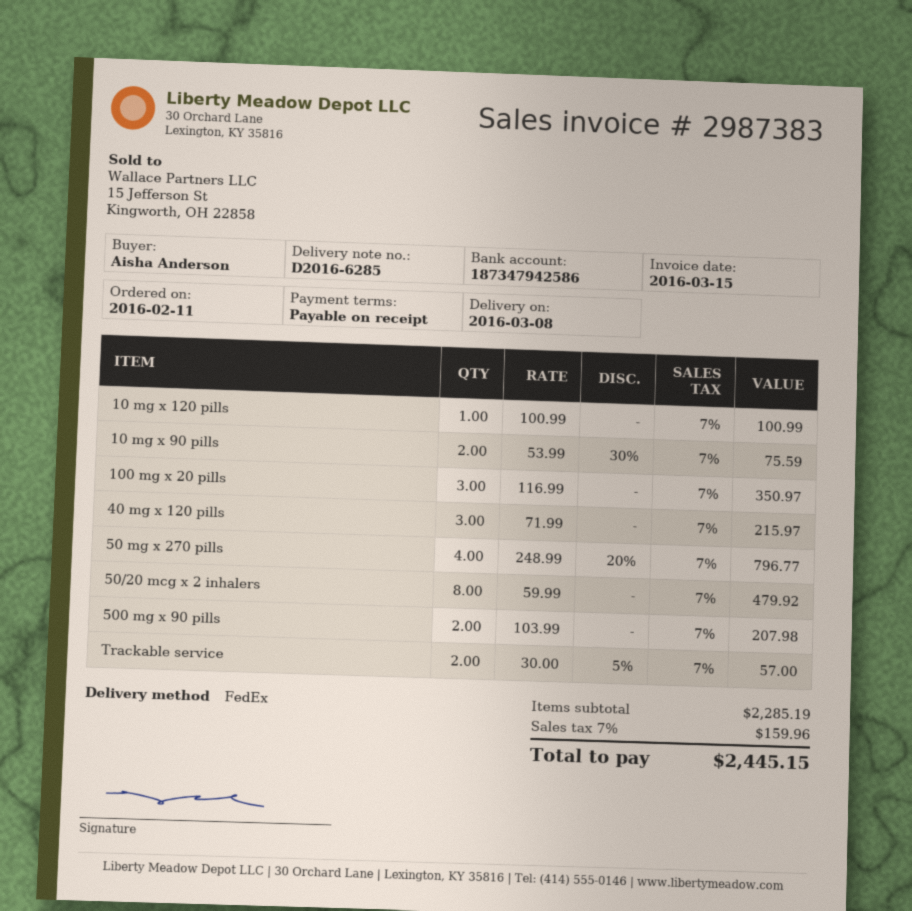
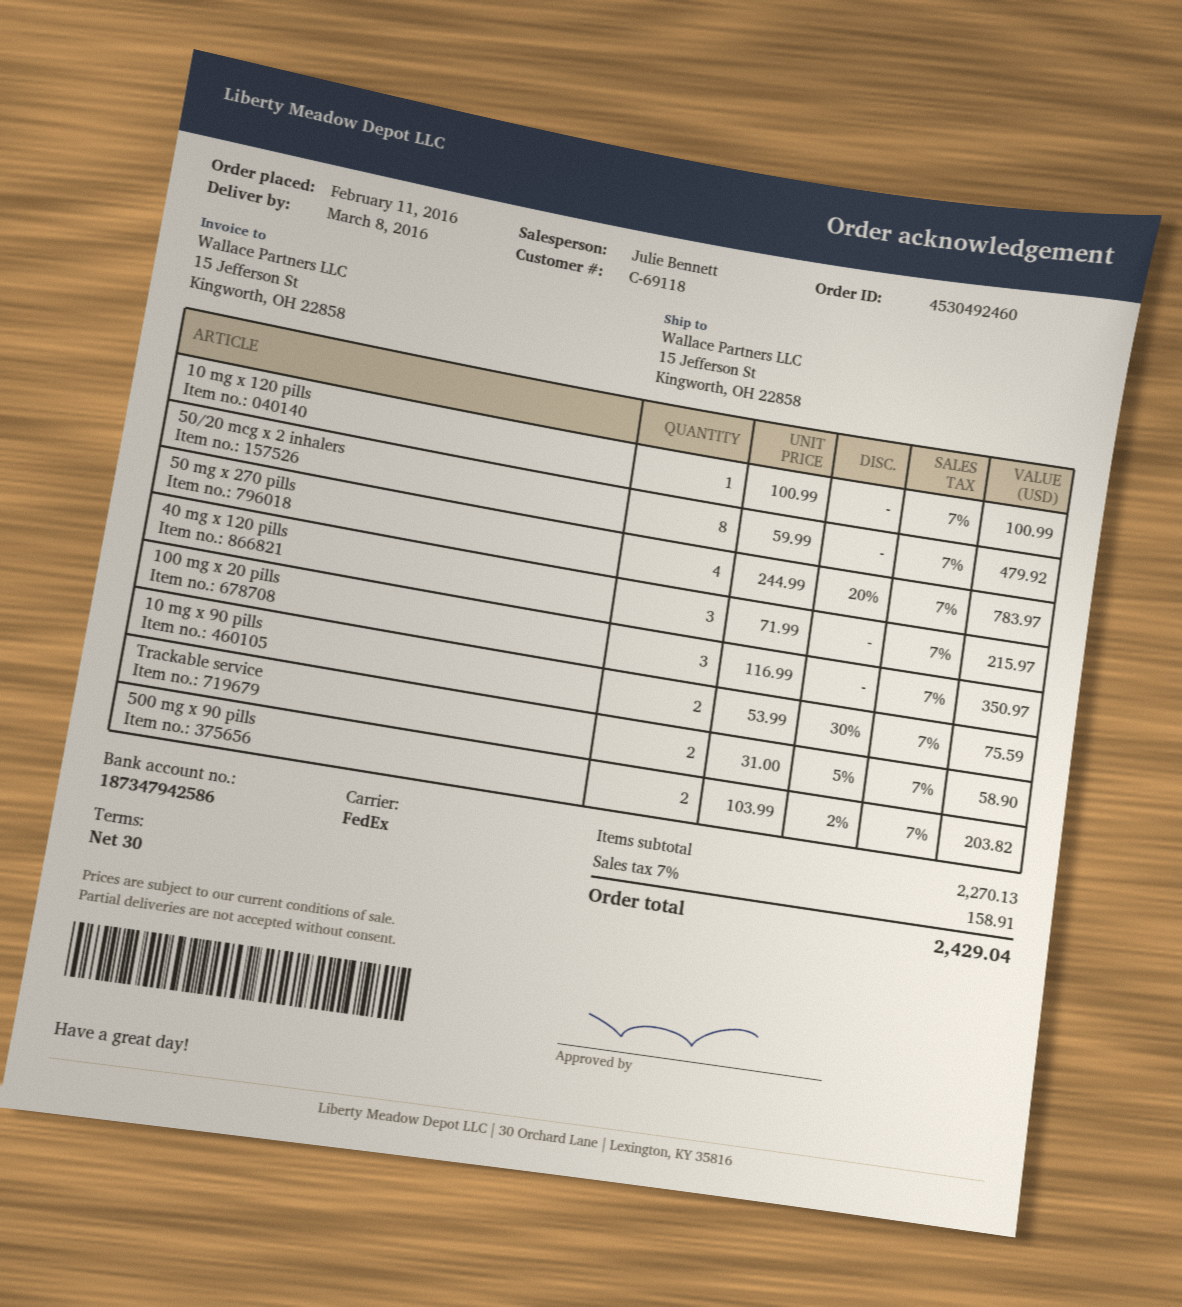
payment terms: on receipt -> 30 days
50 mg x 270 pills: 4 x 248.99 - 20% = 796.77 -> 4 x 244.99 - 20% = 783.97
500 mg x 90 pills: 2 x 103.99 = 207.98 -> 2 x 103.99 - 2% = 203.82
Trackable service: 2 x 30.00 - 5% = 57.00 -> 2 x 31.00 - 5% = 58.90
subtotal: 2285.19 -> 2270.13
tax: 7% = 159.96 -> 7% = 158.91
total: 2445.15 -> 2429.04

